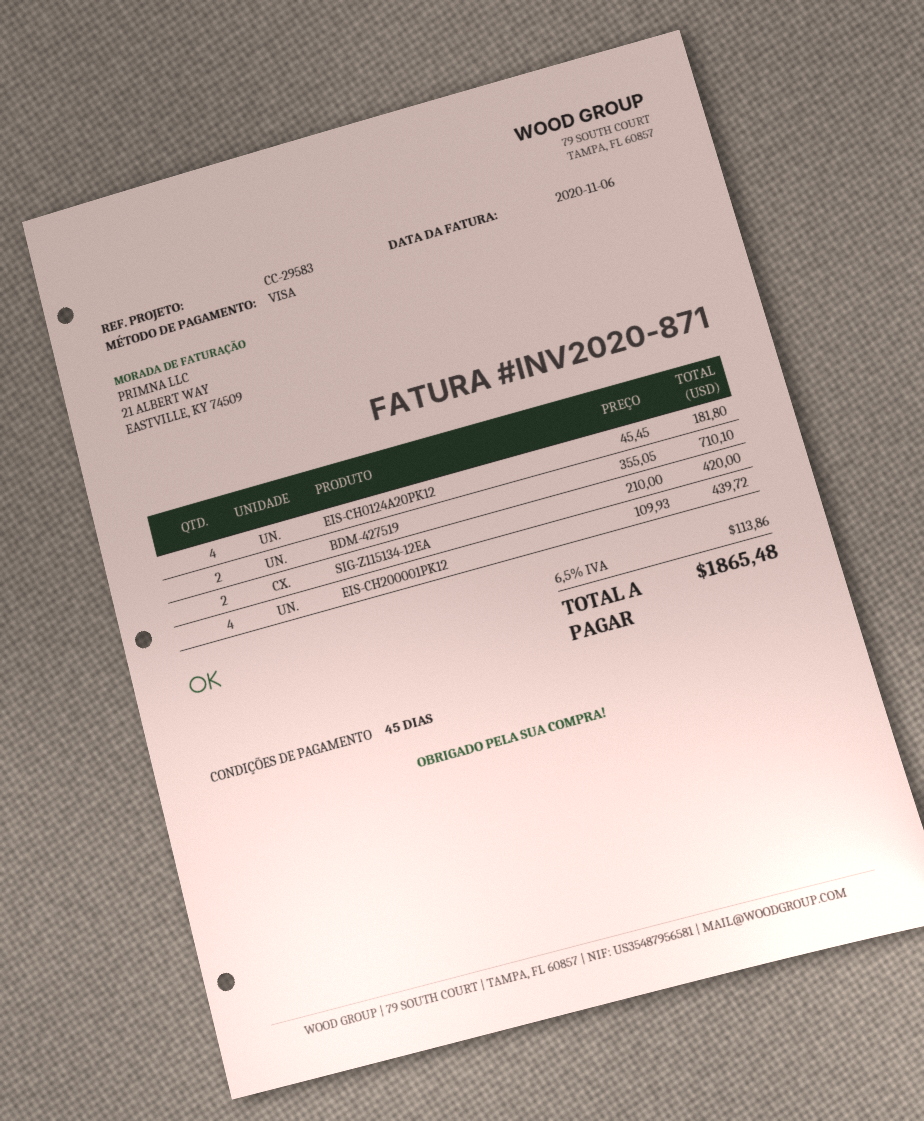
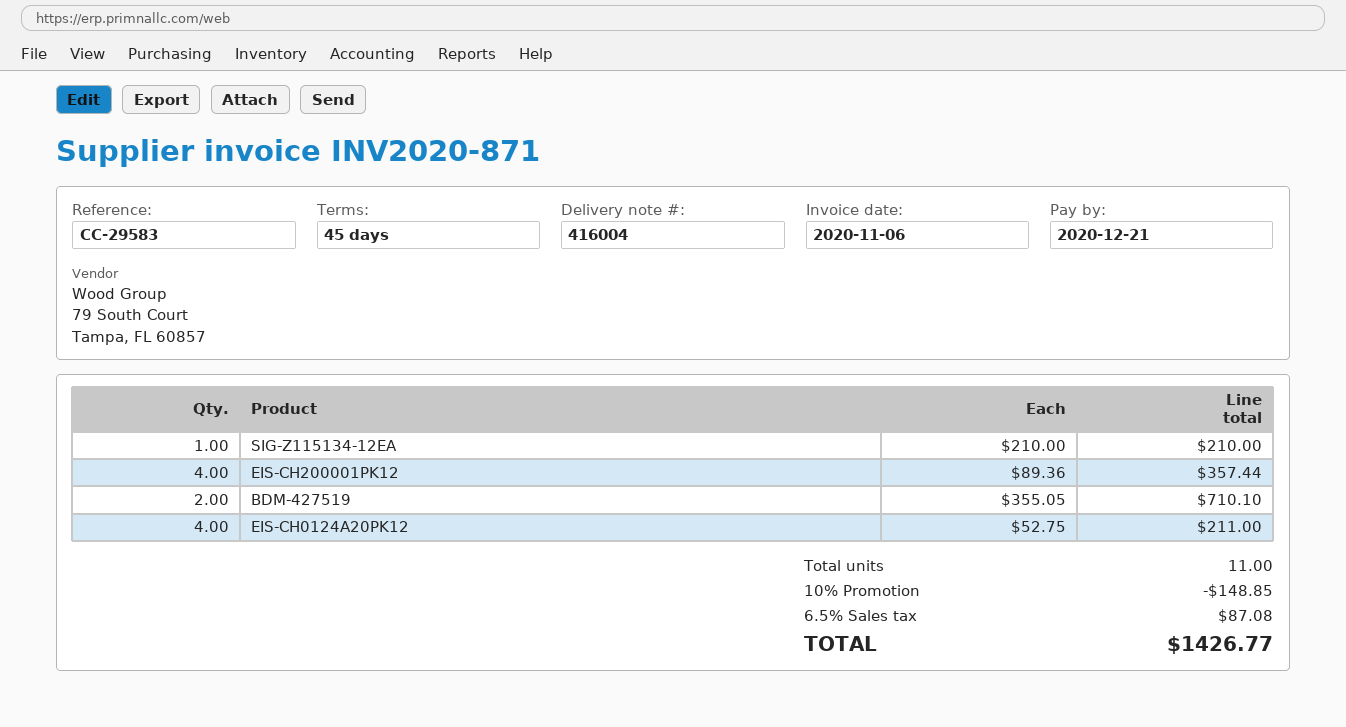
EIS-CH0124A20PK12: 4 x 45.45 = 181.80 -> 4 x 52.75 = 211.00
SIG-Z115134-12EA: 2 x 210.00 = 420.00 -> 1 x 210.00 = 210.00
EIS-CH200001PK12: 4 x 109.93 = 439.72 -> 4 x 89.36 = 357.44
discount: none -> 10% = 148.85
tax: 6.5% = 113.86 -> 6.5% = 87.08
total: 1865.48 -> 1426.77

